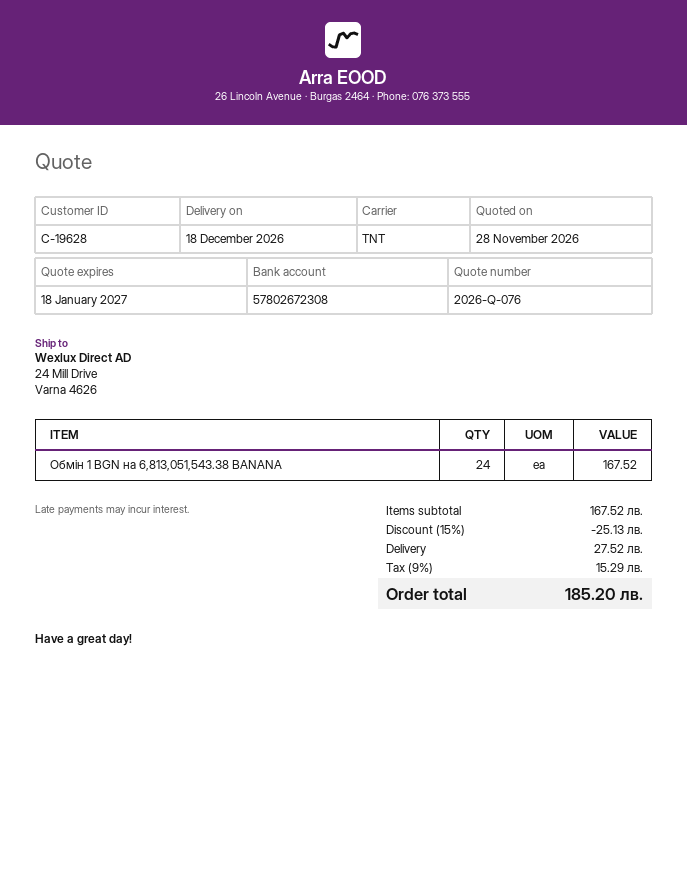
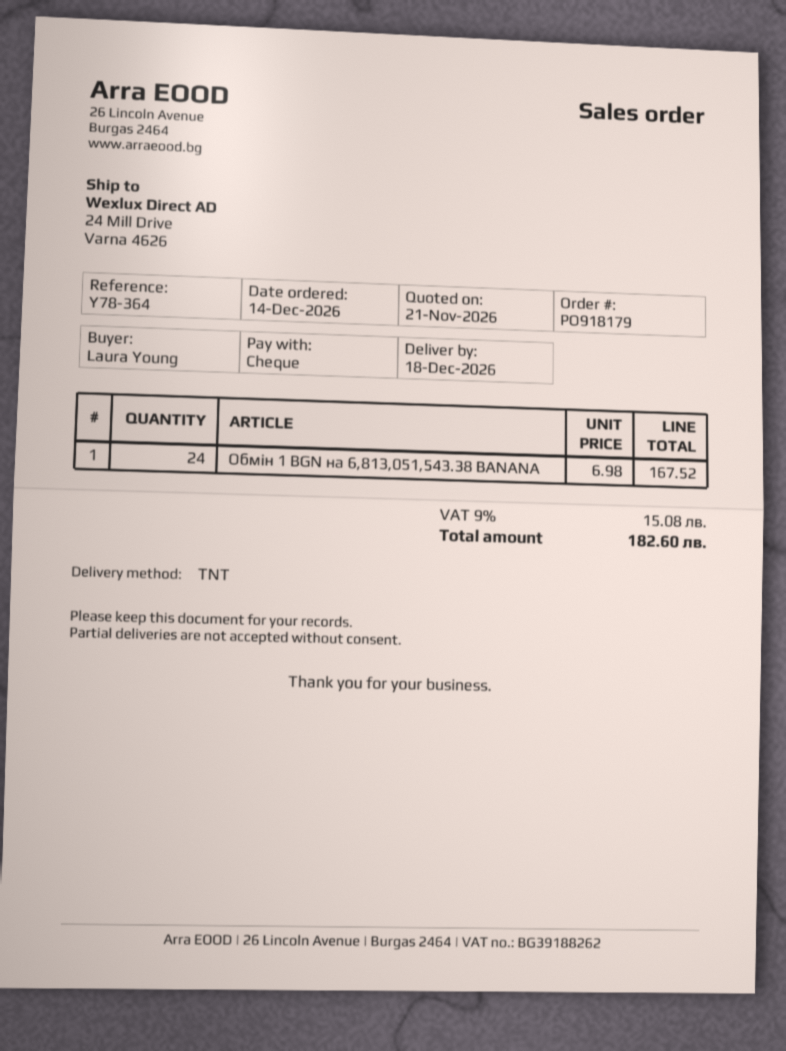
quote date: 2026-11-28 -> 2026-11-21
discount: 15% = 25.13 -> none
shipping: 27.52 -> none
tax: 9% = 15.29 -> 9% = 15.08
total: 185.20 -> 182.60

